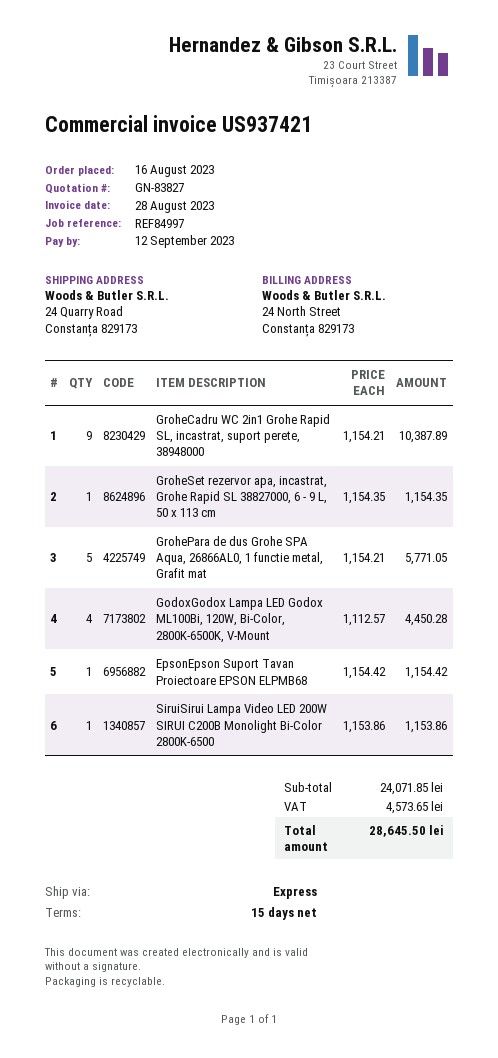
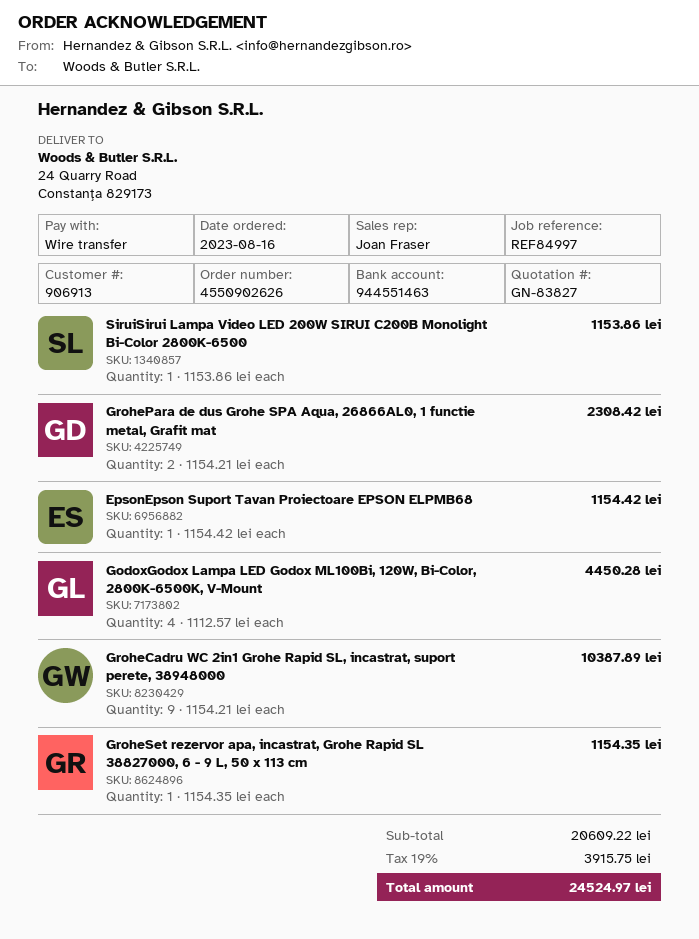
GrohePara de dus Grohe SPA Aqua, 26866AL0, 1 functie metal, Grafit mat: 5 x 1154.21 = 5771.05 -> 2 x 1154.21 = 2308.42
subtotal: 24071.85 -> 20609.22
tax: 4573.65 -> 3915.75
total: 28645.50 -> 24524.97

